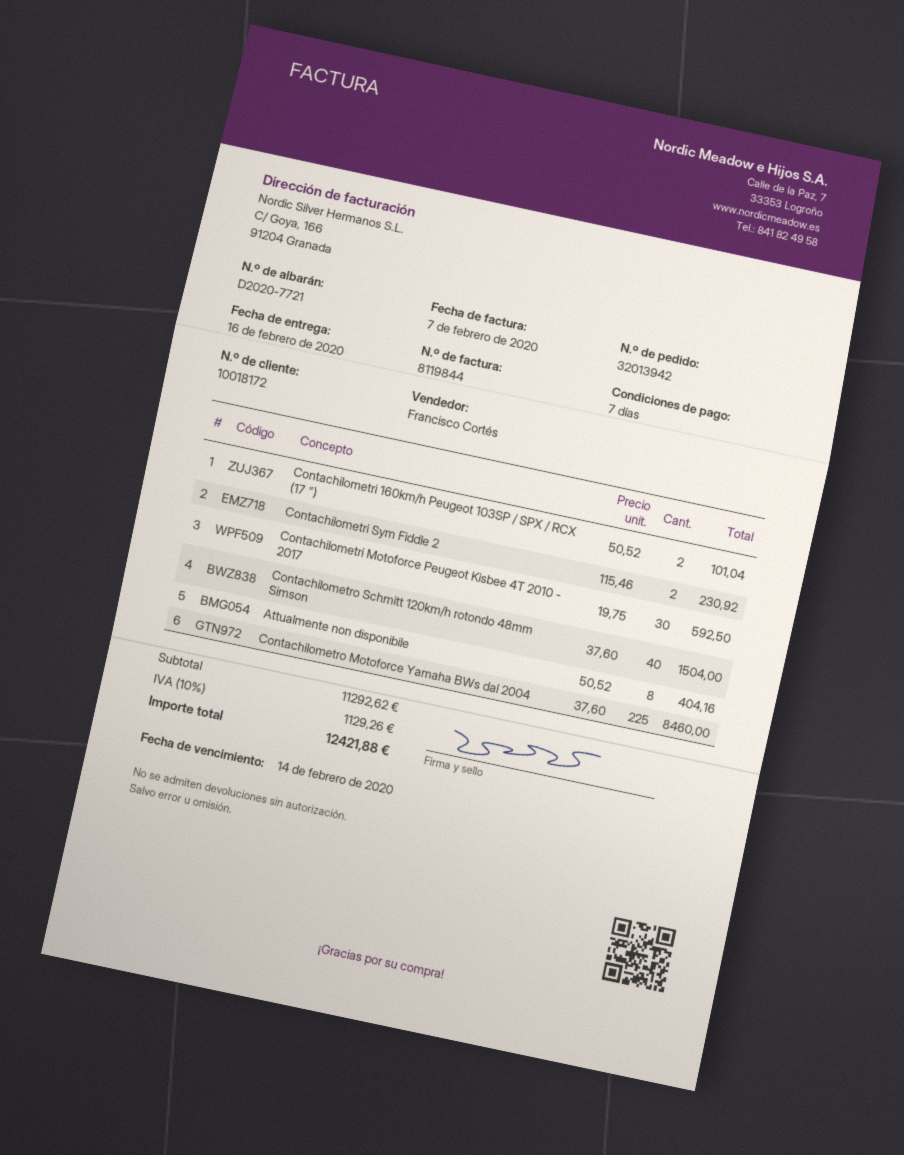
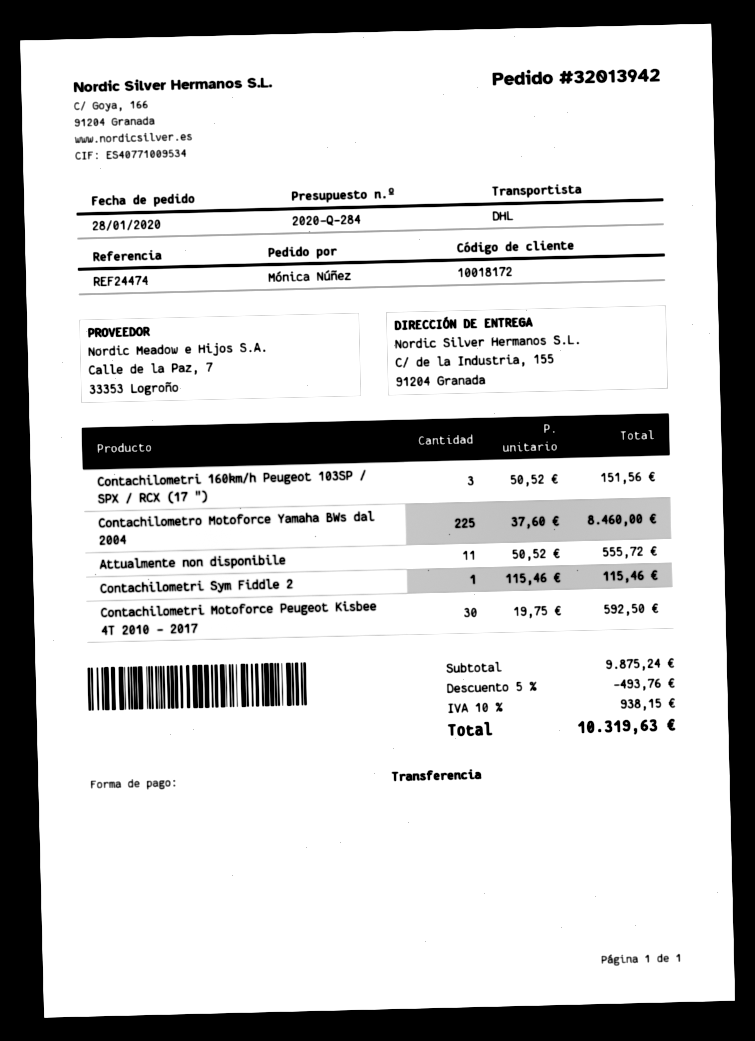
Contachilometri 160km/h Peugeot 103SP / SPX / RCX (17 "): 2 x 50.52 = 101.04 -> 3 x 50.52 = 151.56
Contachilometri Sym Fiddle 2: 2 x 115.46 = 230.92 -> 1 x 115.46 = 115.46
Contachilometro Schmitt 120km/h rotondo 48mm Simson: 40 x 37.60 = 1504.00 -> none
Attualmente non disponibile: 8 x 50.52 = 404.16 -> 11 x 50.52 = 555.72
subtotal: 11292.62 -> 9875.24
discount: none -> 5% = 493.76
tax: 10% = 1129.26 -> 10% = 938.15
total: 12421.88 -> 10319.63

